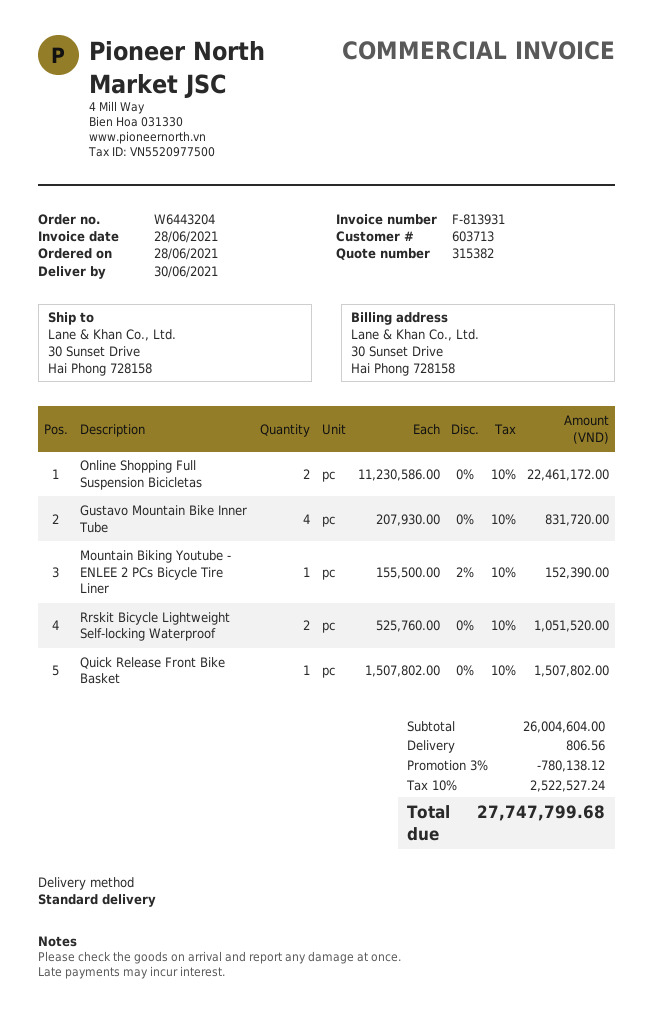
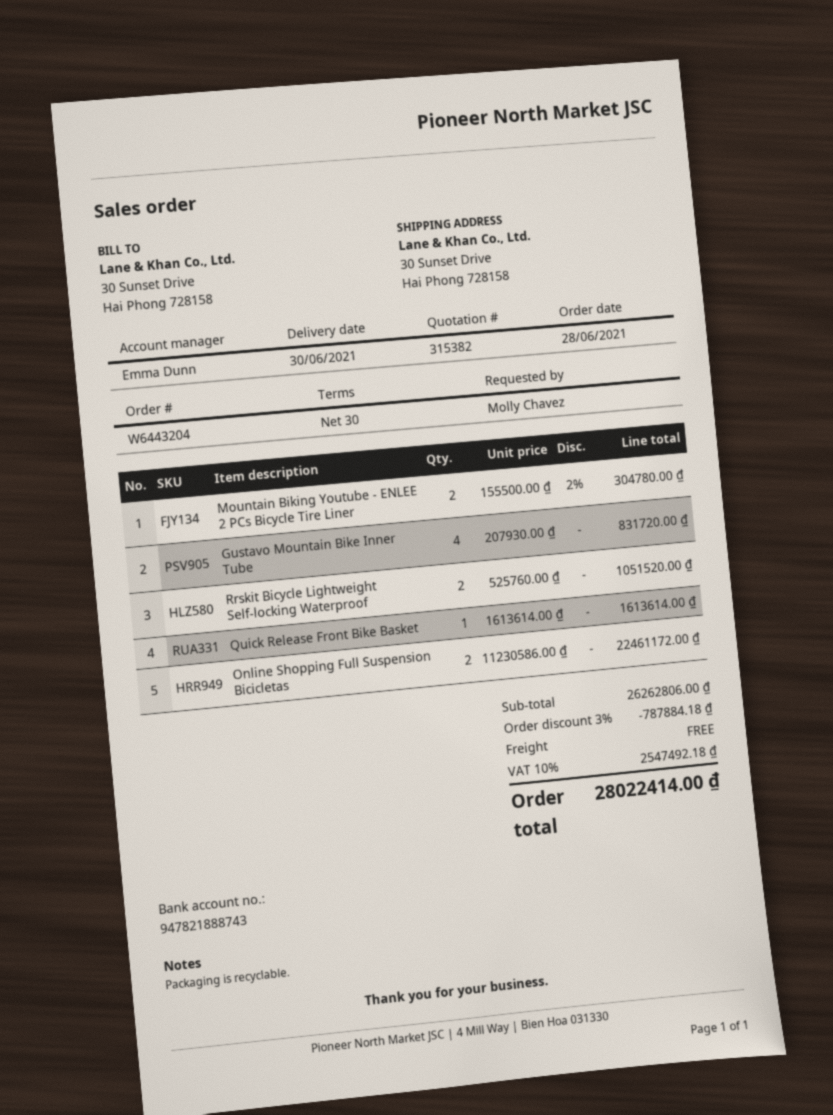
Mountain Biking Youtube - ENLEE 2 PCs Bicycle Tire Liner: 1 x 155500.00 - 2% = 152390.00 -> 2 x 155500.00 - 2% = 304780.00
Quick Release Front Bike Basket: 1 x 1507802.00 = 1507802.00 -> 1 x 1613614.00 = 1613614.00
subtotal: 26004604.00 -> 26262806.00
discount: 3% = 780138.12 -> 3% = 787884.18
shipping: 806.56 -> 0.00
tax: 10% = 2522527.24 -> 10% = 2547492.18
total: 27747799.68 -> 28022414.00

